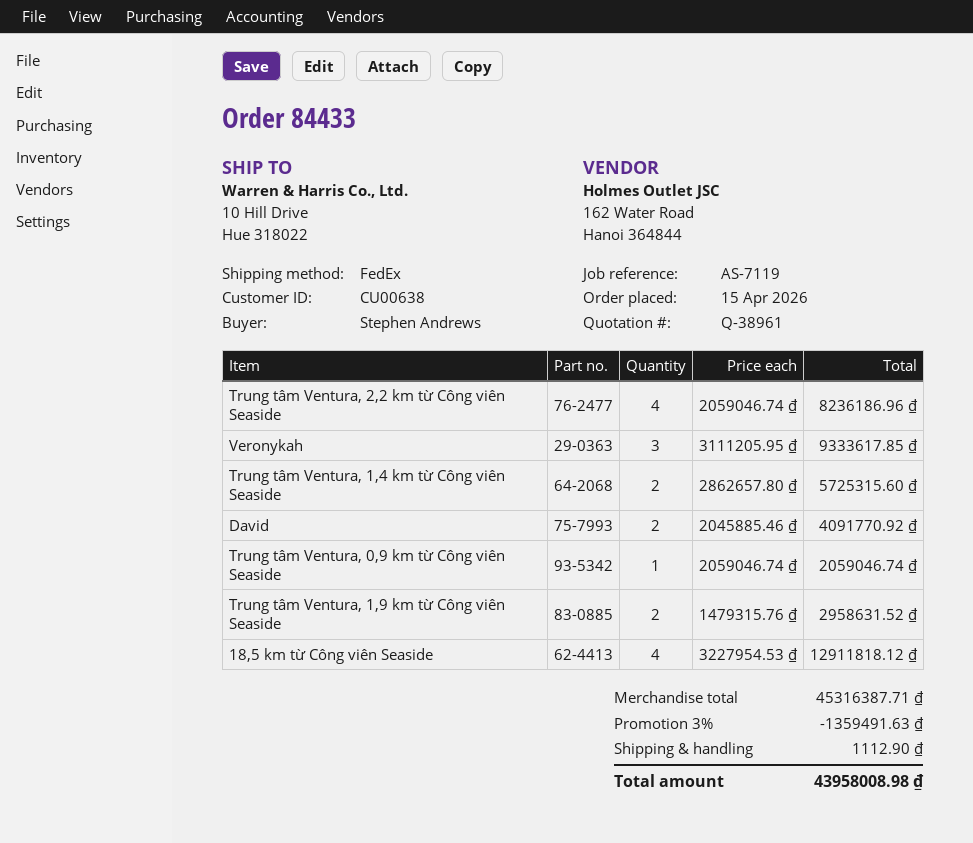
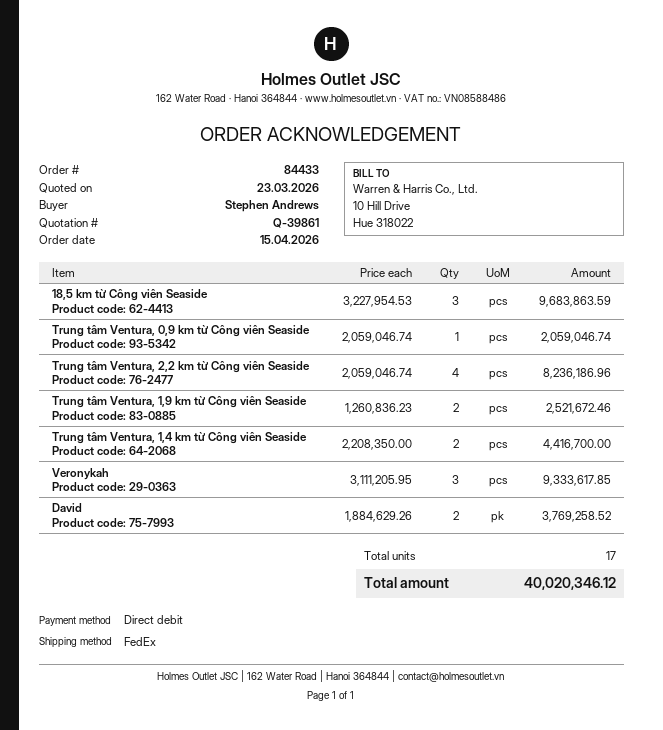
quote number: Q-38961 -> Q-39861
Trung tâm Ventura, 1,4 km từ Công viên Seaside: 2 x 2862657.80 = 5725315.60 -> 2 x 2208350.00 = 4416700.00
David: 2 x 2045885.46 = 4091770.92 -> 2 x 1884629.26 = 3769258.52
Trung tâm Ventura, 1,9 km từ Công viên Seaside: 2 x 1479315.76 = 2958631.52 -> 2 x 1260836.23 = 2521672.46
18,5 km từ Công viên Seaside: 4 x 3227954.53 = 12911818.12 -> 3 x 3227954.53 = 9683863.59
discount: 3% = 1359491.63 -> none
shipping: 1112.90 -> none
total: 43958008.98 -> 40020346.12

